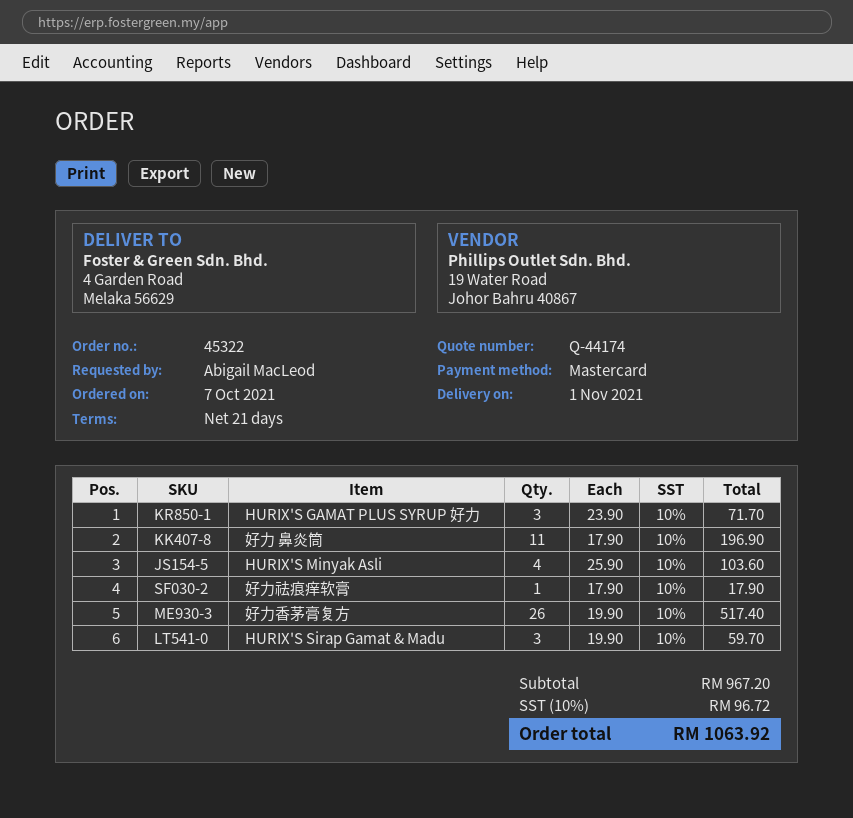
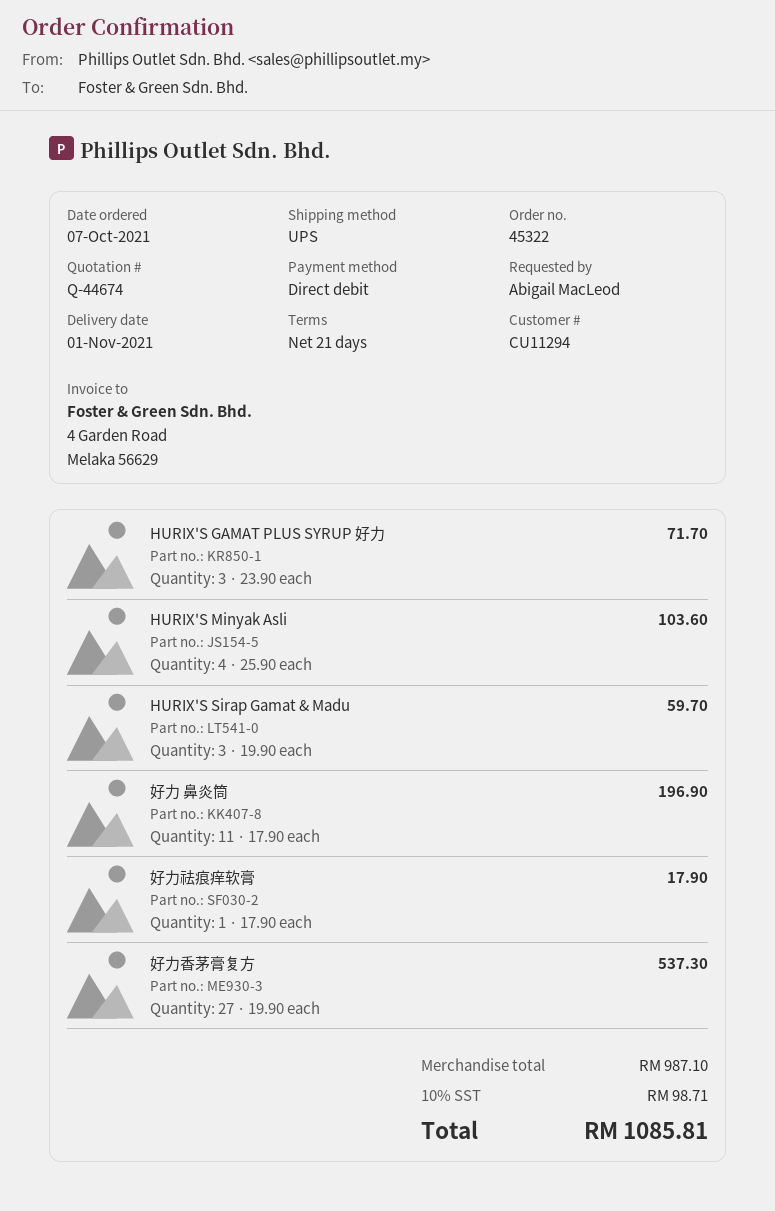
quote number: Q-44174 -> Q-44674
payment method: Mastercard -> direct debit
好力香茅膏复方: 26 x 19.90 = 517.40 -> 27 x 19.90 = 537.30
subtotal: 967.20 -> 987.10
tax: 10% = 96.72 -> 10% = 98.71
total: 1063.92 -> 1085.81

